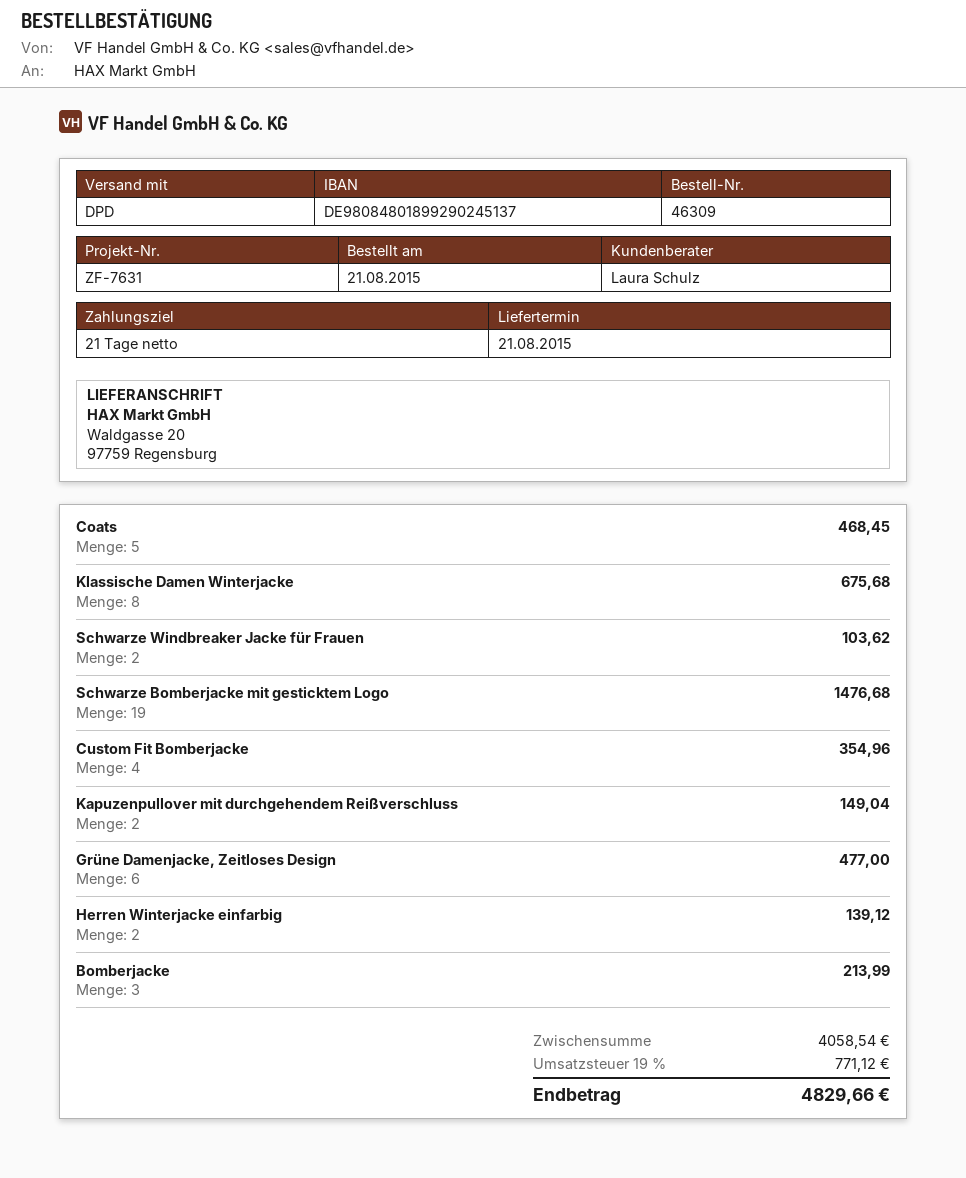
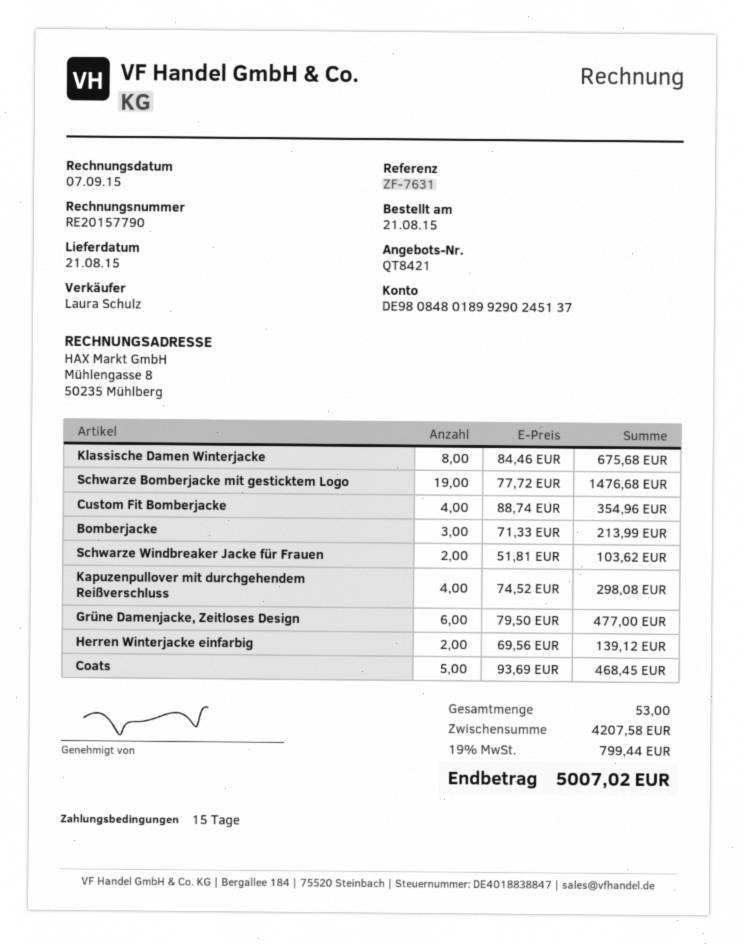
payment terms: 21 days -> 15 days
Kapuzenpullover mit durchgehendem Reißverschluss: 2 for 149.04 -> 4 for 298.08
subtotal: 4058.54 -> 4207.58
tax: 19% = 771.12 -> 19% = 799.44
total: 4829.66 -> 5007.02

